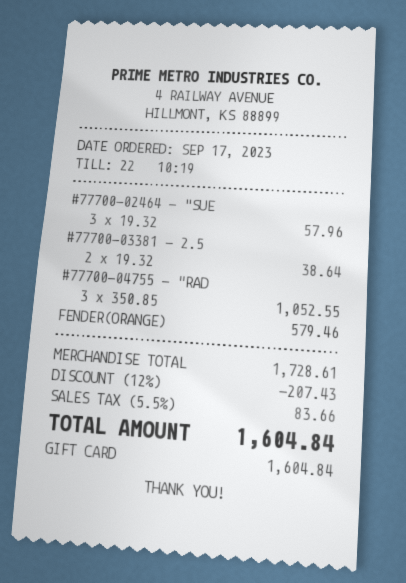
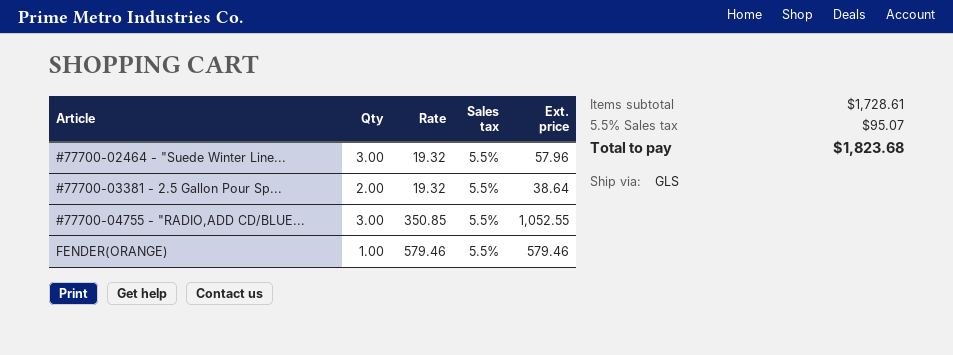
discount: 12% = 207.43 -> none
tax: 5.5% = 83.66 -> 5.5% = 95.07
total: 1604.84 -> 1823.68

